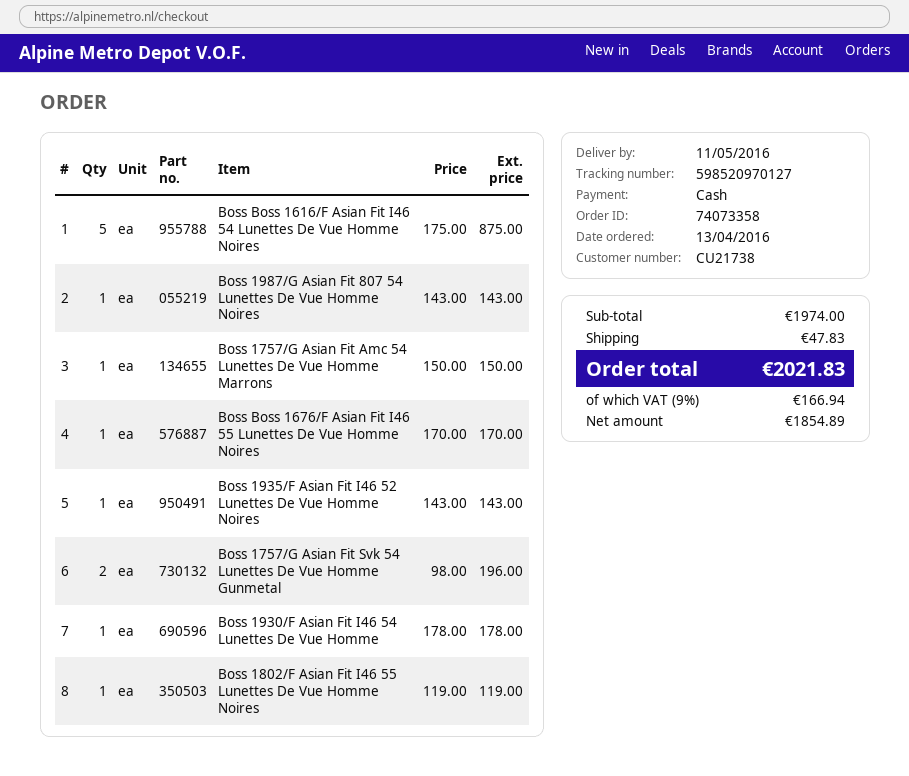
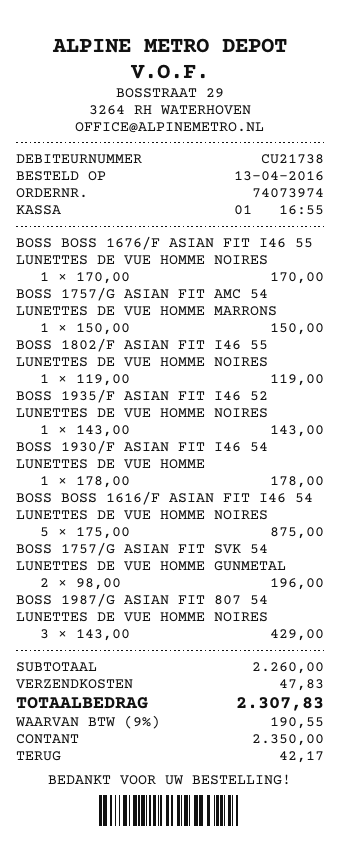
order number: 74073358 -> 74073974
Boss 1987/G Asian Fit 807 54 Lunettes De Vue Homme Noires: 1 x 143.00 = 143.00 -> 3 x 143.00 = 429.00
subtotal: 1974.00 -> 2260.00
tax: 9% = 166.94 -> 9% = 190.55
total: 2021.83 -> 2307.83

